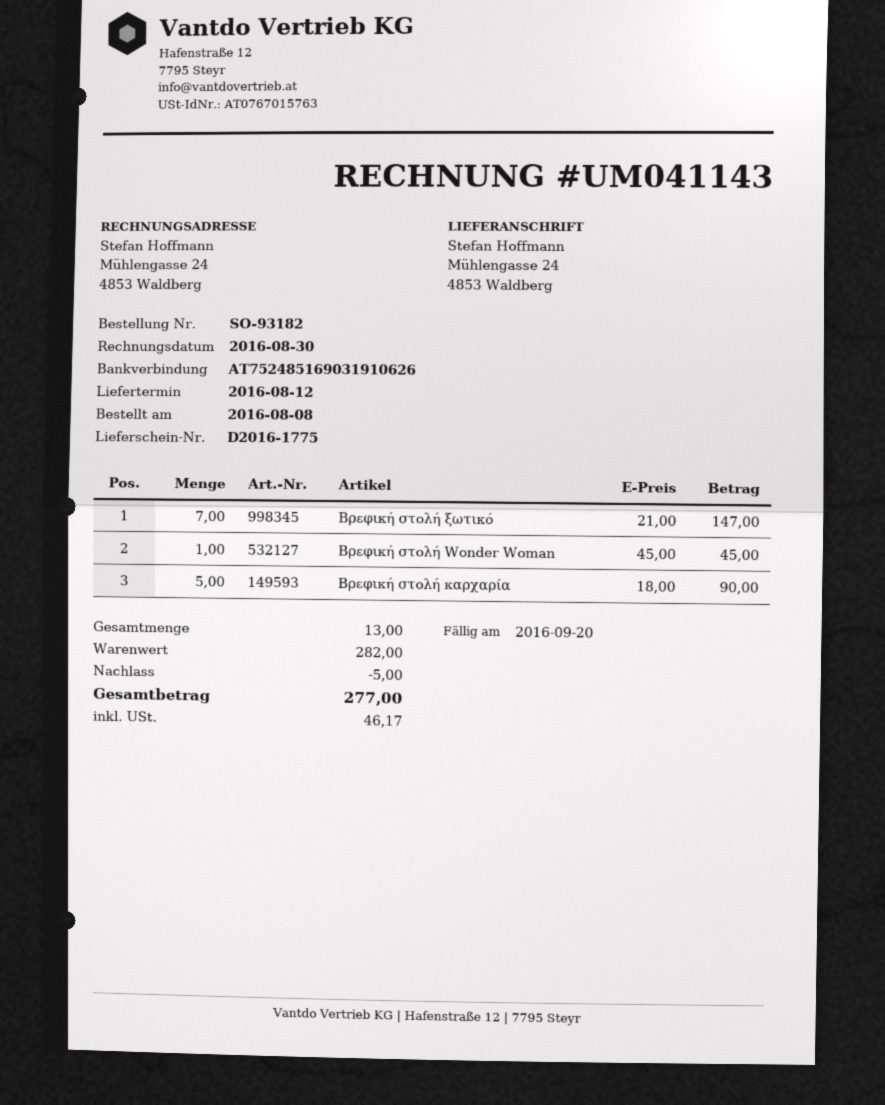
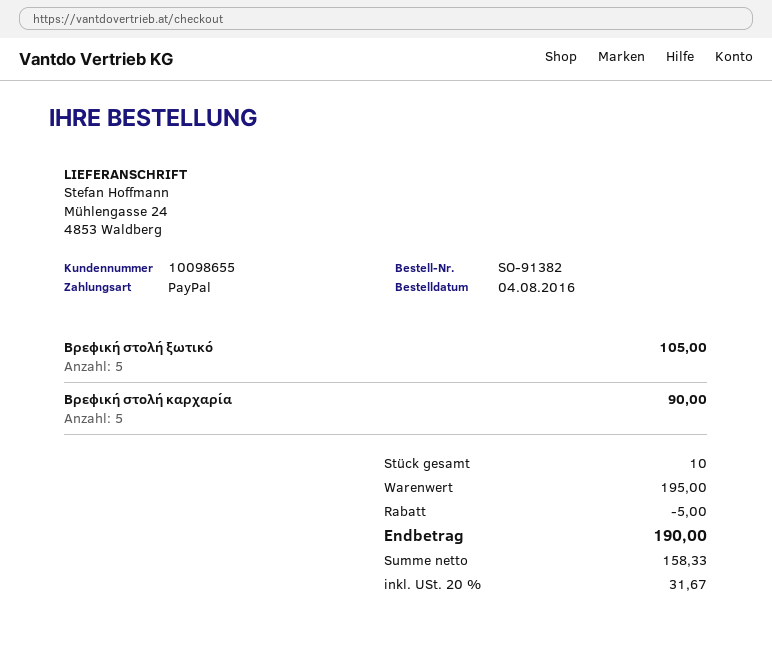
order number: SO-93182 -> SO-91382
order date: 2016-08-08 -> 2016-08-04
Βρεφική στολή ξωτικό: 7 for 147.00 -> 5 for 105.00
Βρεφική στολή Wonder Woman: 1 for 45.00 -> none
total quantity: 13 -> 10
subtotal: 282.00 -> 195.00
tax: 46.17 -> 31.67
total: 277.00 -> 190.00

